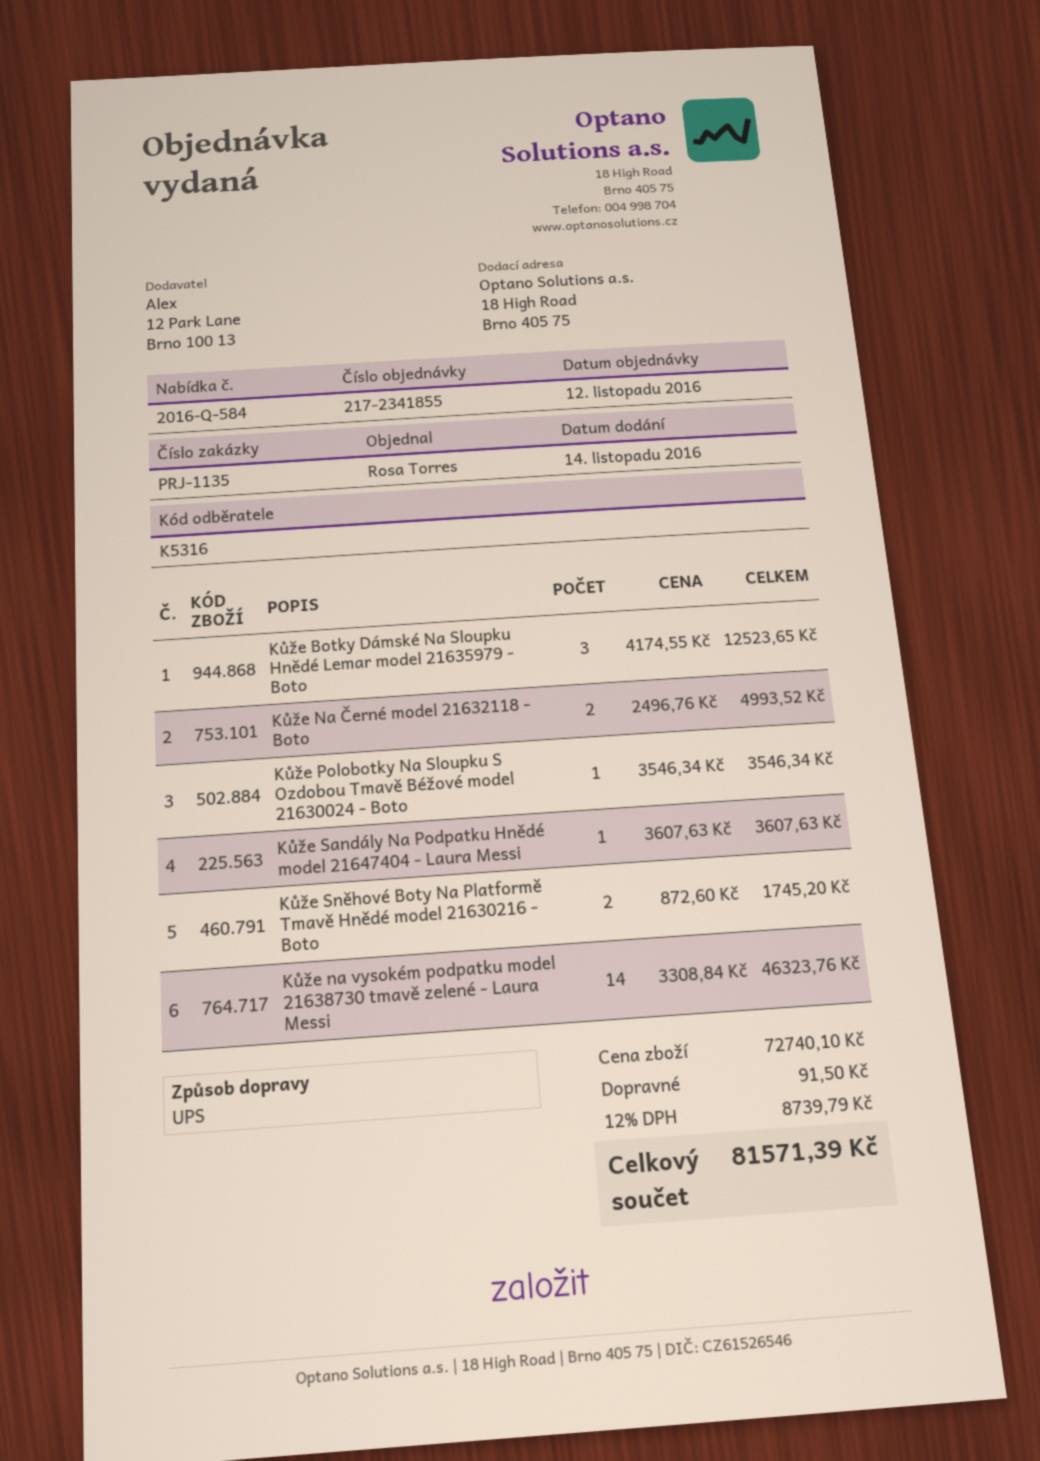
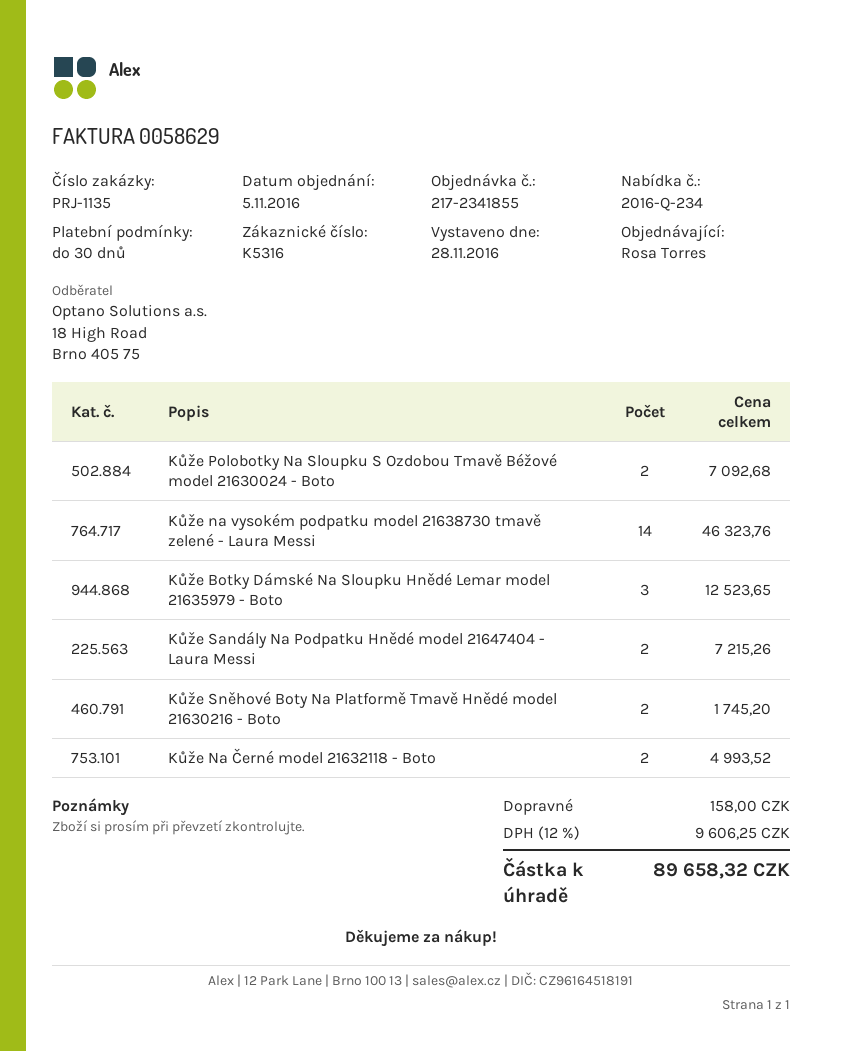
quote number: 2016-Q-584 -> 2016-Q-234
order date: 2016-11-12 -> 2016-11-05
Kůže Polobotky Na Sloupku S Ozdobou Tmavě Béžové model 21630024 - Boto: 1 for 3546.34 -> 2 for 7092.68
Kůže Sandály Na Podpatku Hnědé model 21647404 - Laura Messi: 1 for 3607.63 -> 2 for 7215.26
shipping: 91.50 -> 158.00
tax: 12% = 8739.79 -> 12% = 9606.25
total: 81571.39 -> 89658.32

